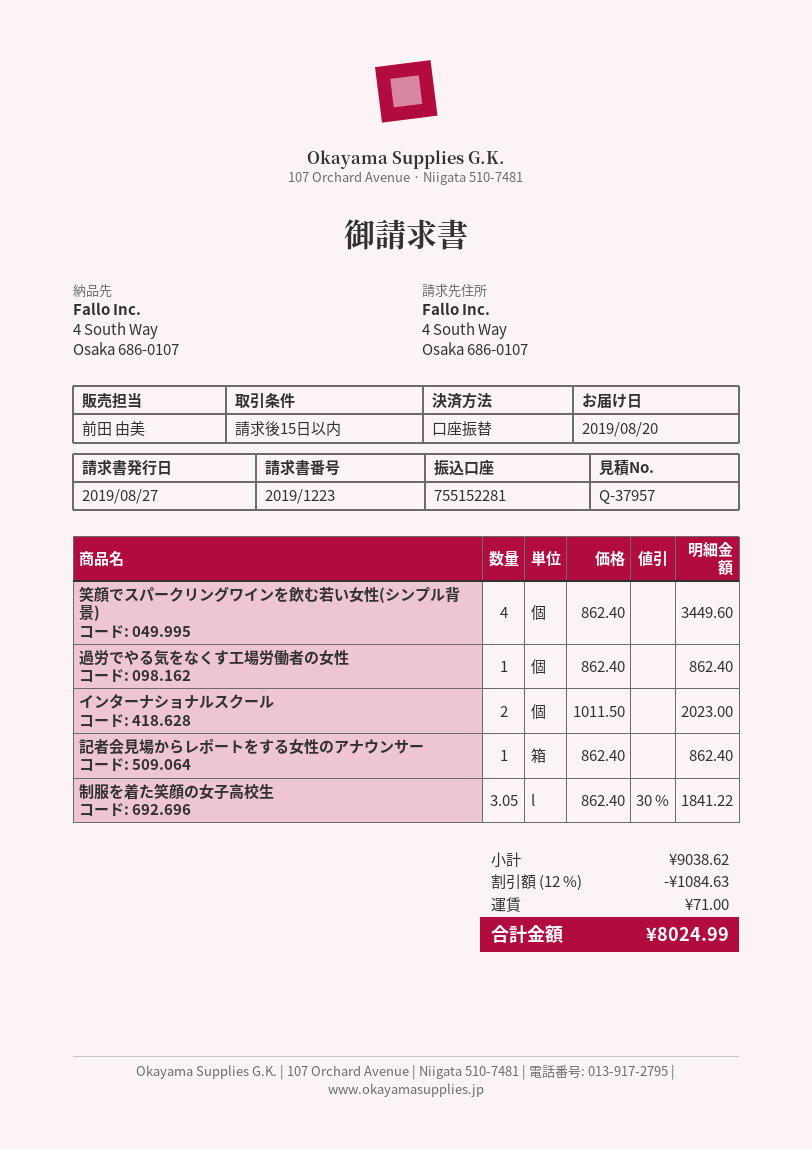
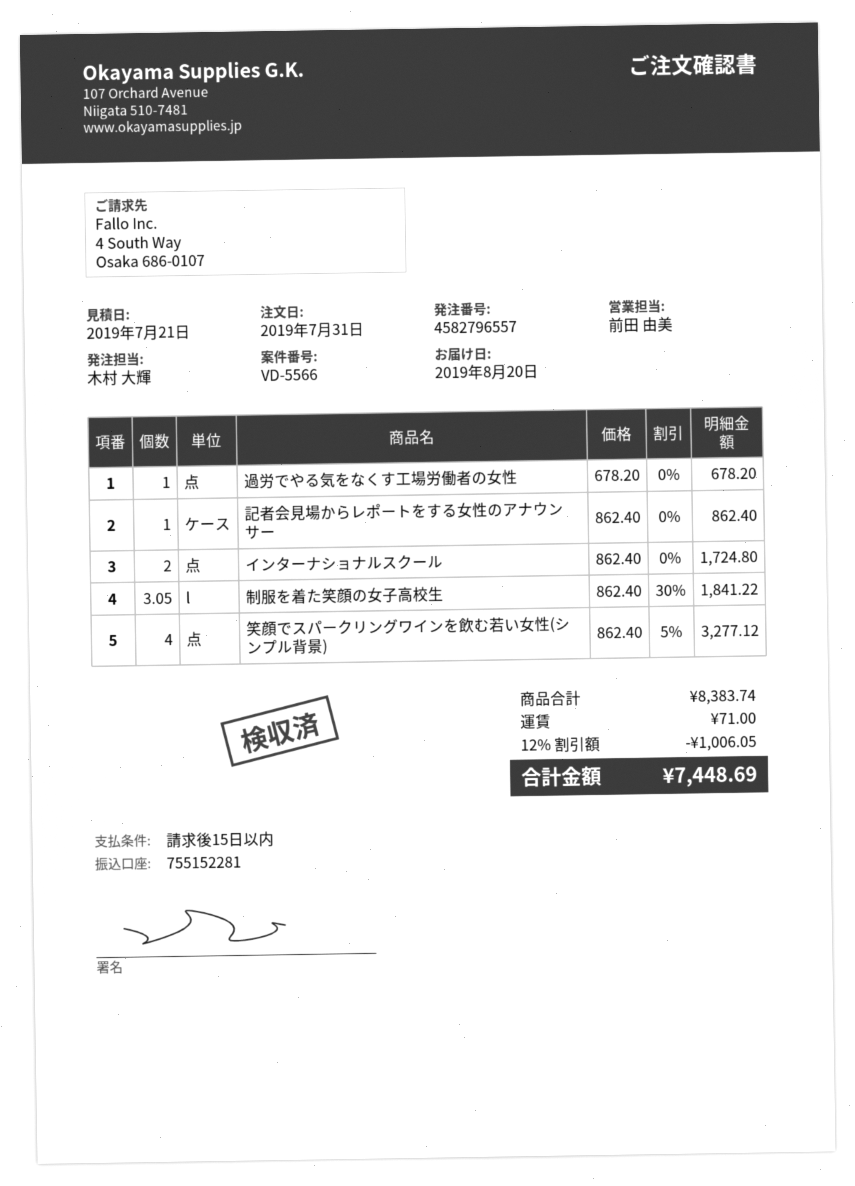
笑顔でスパークリングワインを飲む若い女性(シンプル背景): 4 x 862.40 = 3449.60 -> 4 x 862.40 - 5% = 3277.12
過労でやる気をなくす工場労働者の女性: 1 x 862.40 = 862.40 -> 1 x 678.20 = 678.20
インターナショナルスクール: 2 x 1011.50 = 2023.00 -> 2 x 862.40 = 1724.80
subtotal: 9038.62 -> 8383.74
discount: 12% = 1084.63 -> 12% = 1006.05
total: 8024.99 -> 7448.69

